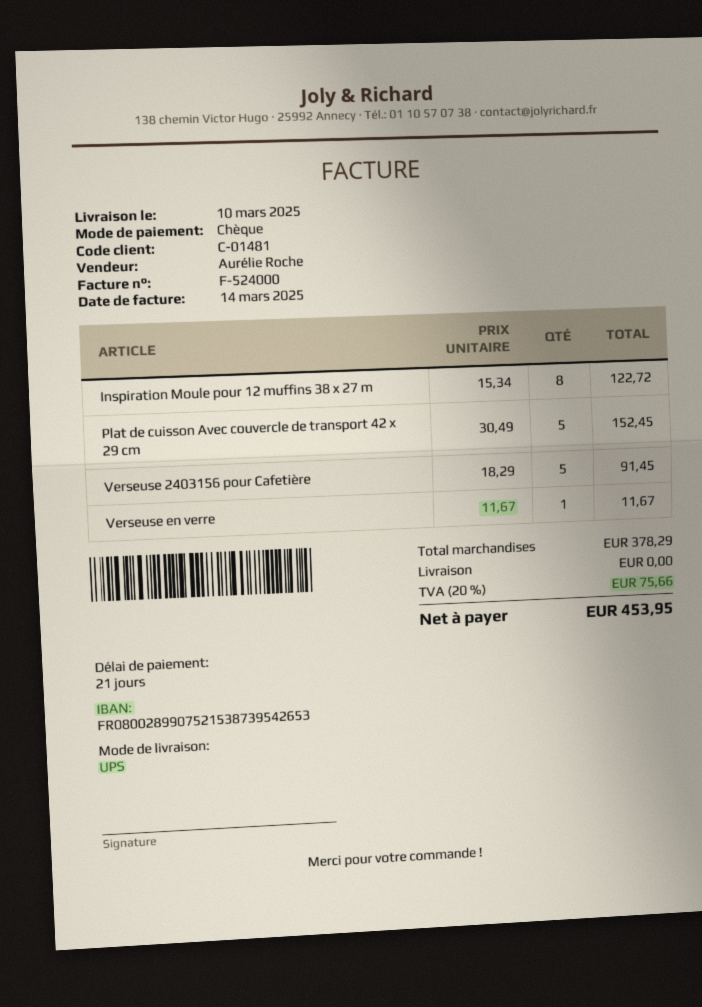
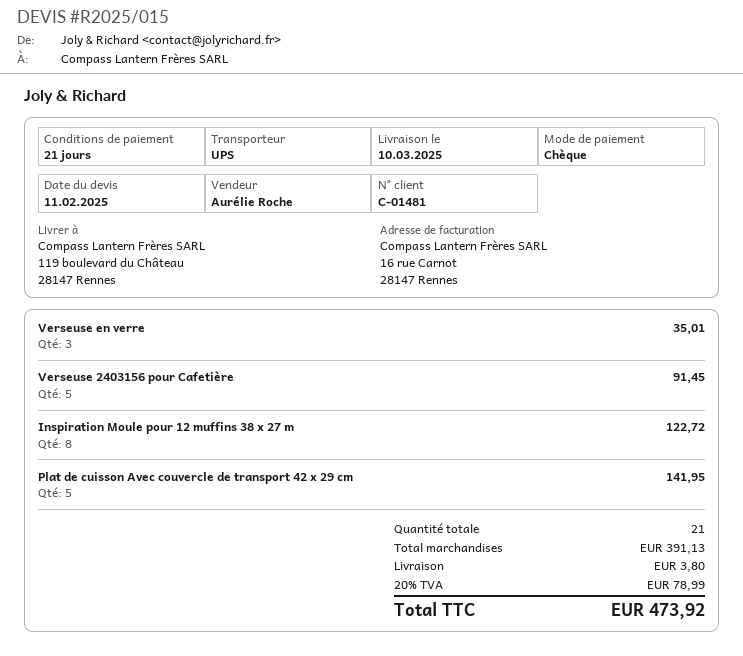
Plat de cuisson Avec couvercle de transport 42 x 29 cm: 5 for 152.45 -> 5 for 141.95
Verseuse en verre: 1 for 11.67 -> 3 for 35.01
subtotal: 378.29 -> 391.13
shipping: 0.00 -> 3.80
tax: 20% = 75.66 -> 20% = 78.99
total: 453.95 -> 473.92

